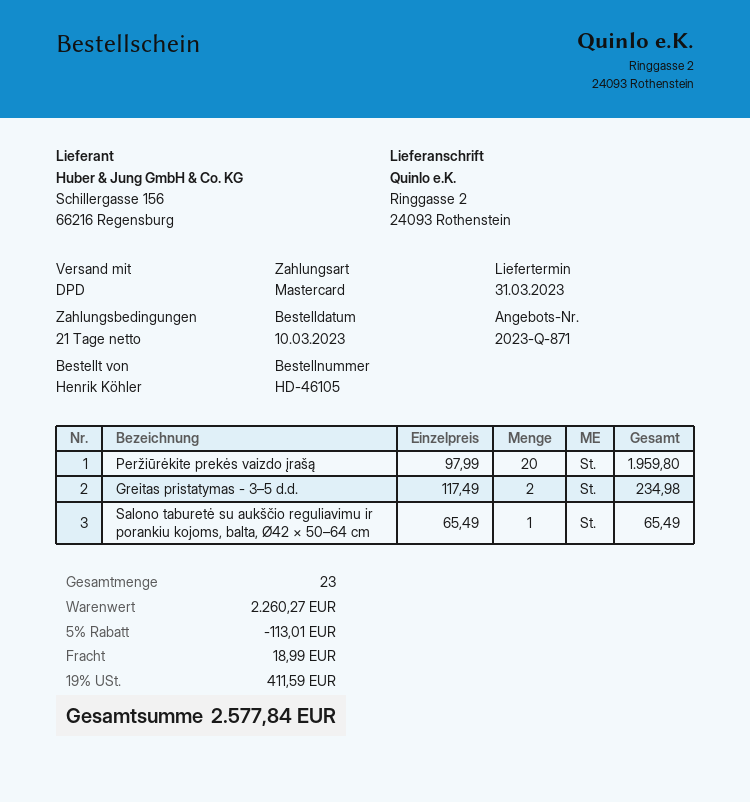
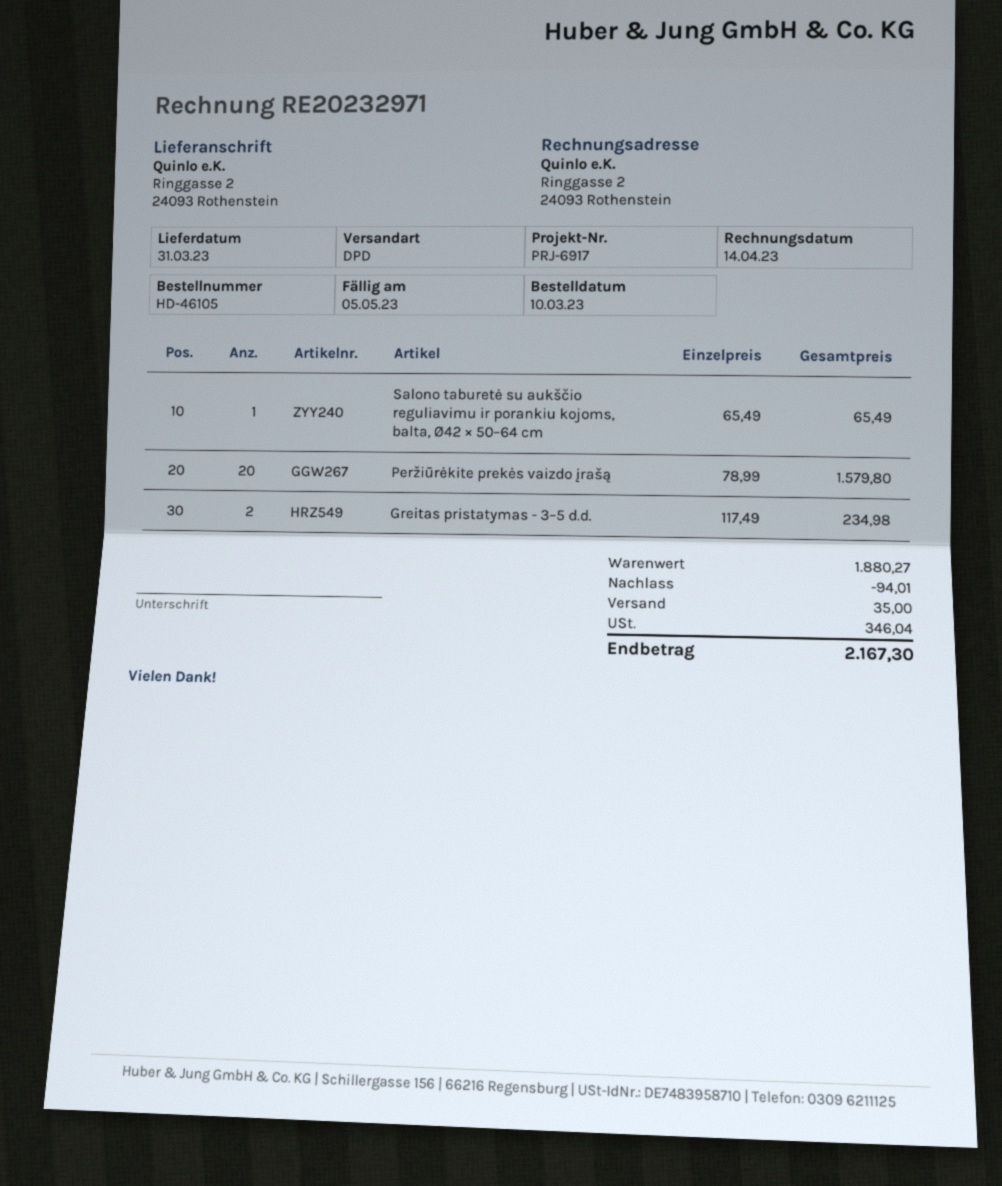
Peržiūrėkite prekės vaizdo įrašą: 20 x 97.99 = 1959.80 -> 20 x 78.99 = 1579.80
subtotal: 2260.27 -> 1880.27
discount: 113.01 -> 94.01
shipping: 18.99 -> 35.00
tax: 411.59 -> 346.04
total: 2577.84 -> 2167.30

